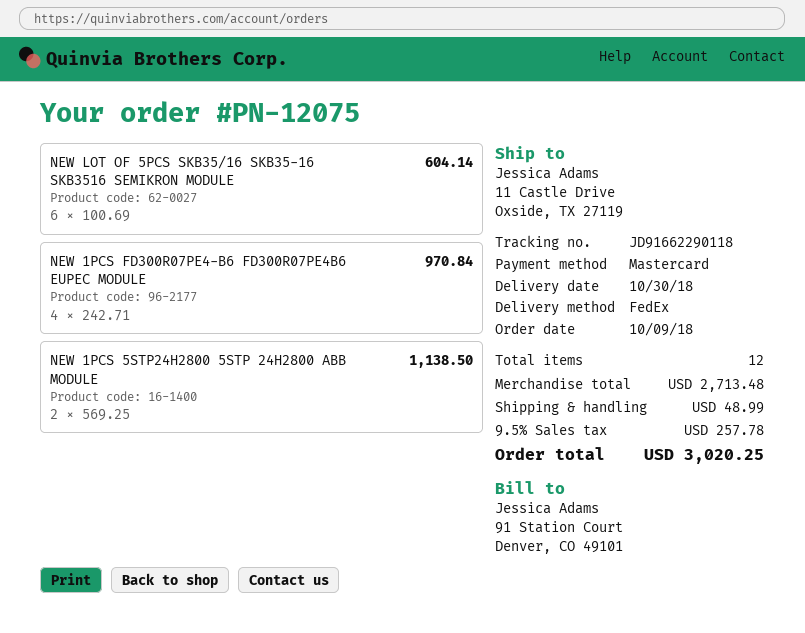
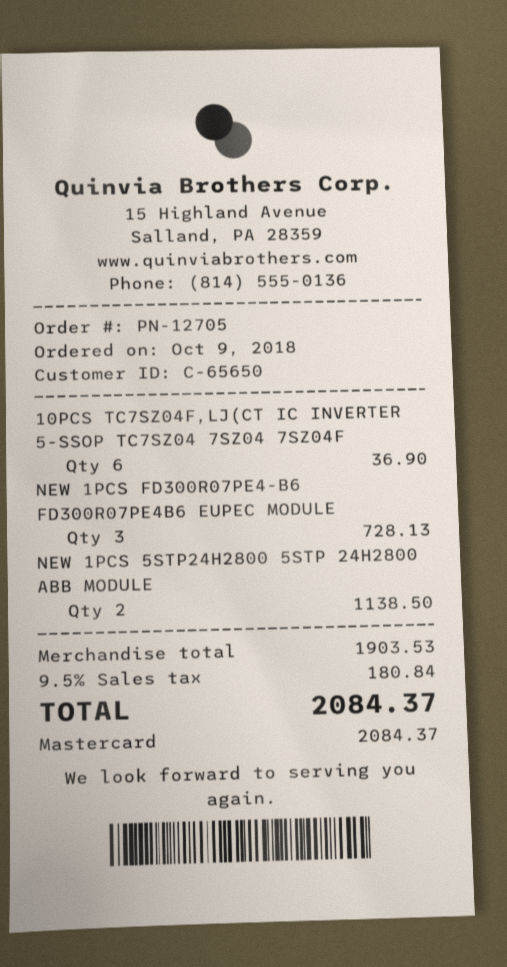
order number: PN-12075 -> PN-12705
NEW LOT OF 5PCS SKB35/16 SKB35-16 SKB3516 SEMIKRON MODULE: 6 for 604.14 -> none
NEW 1PCS FD300R07PE4-B6 FD300R07PE4B6 EUPEC MODULE: 4 for 970.84 -> 3 for 728.13
10PCS TC7SZ04F,LJ(CT IC INVERTER 5-SSOP TC7SZ04 7SZ04 7SZ04F: none -> 6 for 36.90
subtotal: 2713.48 -> 1903.53
shipping: 48.99 -> none
tax: 9.5% = 257.78 -> 9.5% = 180.84
total: 3020.25 -> 2084.37

